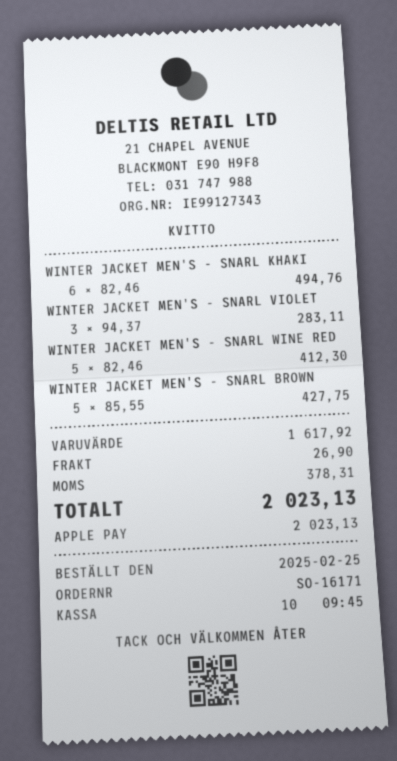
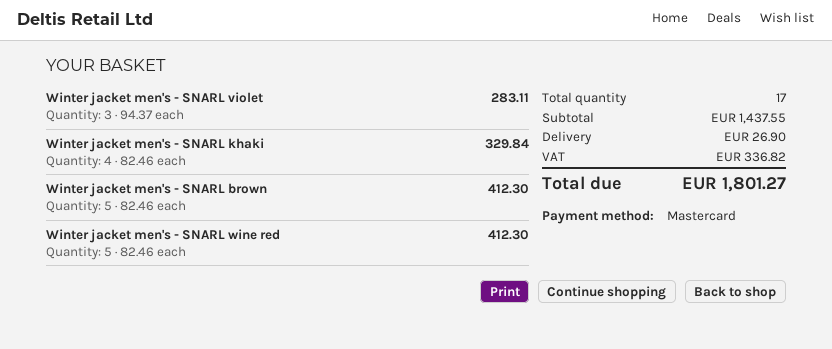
payment method: Apple Pay -> Mastercard
WINTER JACKET MEN'S - SNARL KHAKI: 6 x 82.46 = 494.76 -> 4 x 82.46 = 329.84
WINTER JACKET MEN'S - SNARL BROWN: 5 x 85.55 = 427.75 -> 5 x 82.46 = 412.30
subtotal: 1617.92 -> 1437.55
tax: 378.31 -> 336.82
total: 2023.13 -> 1801.27

